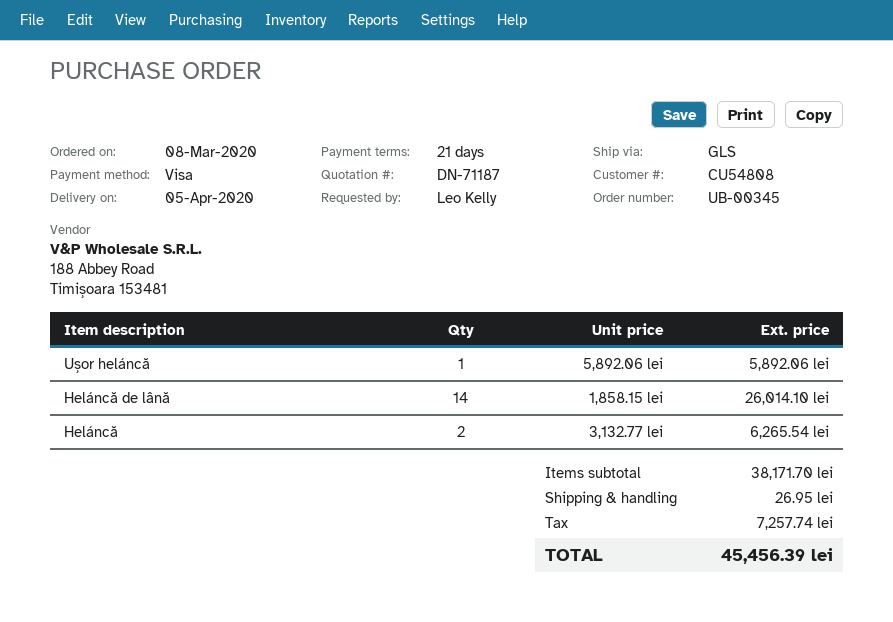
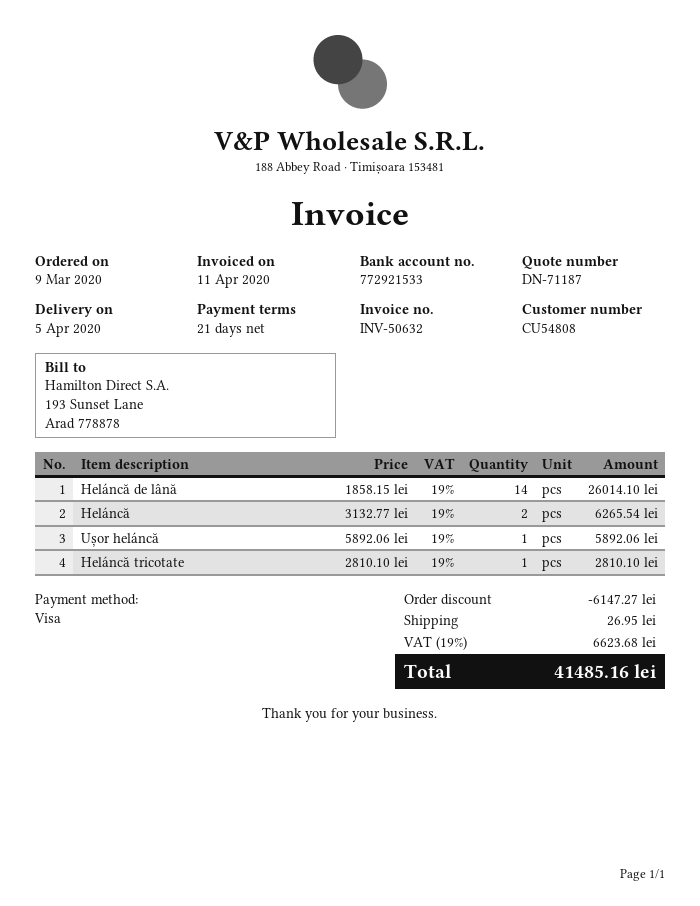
order date: 2020-03-08 -> 2020-03-09
Heláncă tricotate: none -> 1 x 2810.10 = 2810.10
discount: none -> 6147.27
tax: 7257.74 -> 6623.68
total: 45456.39 -> 41485.16

